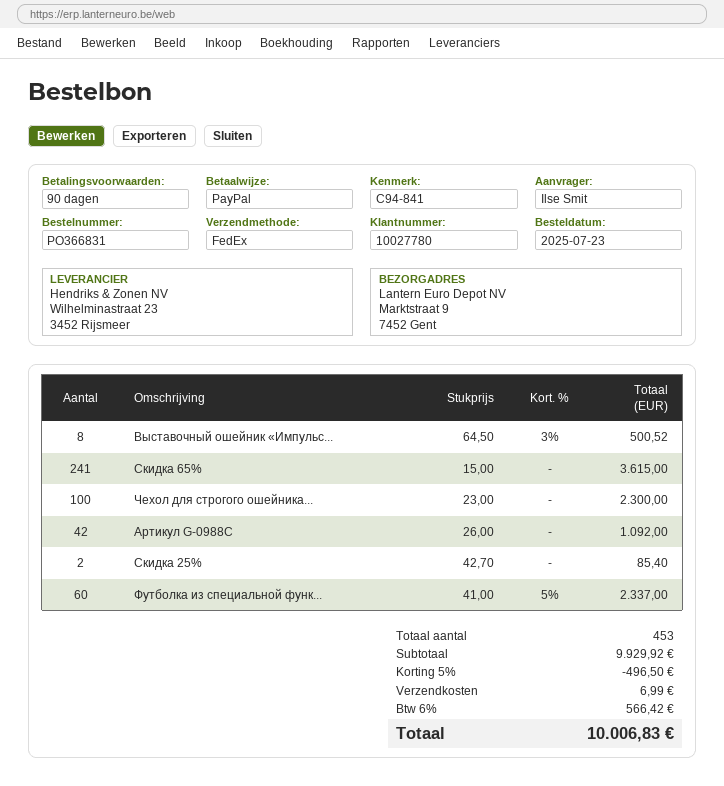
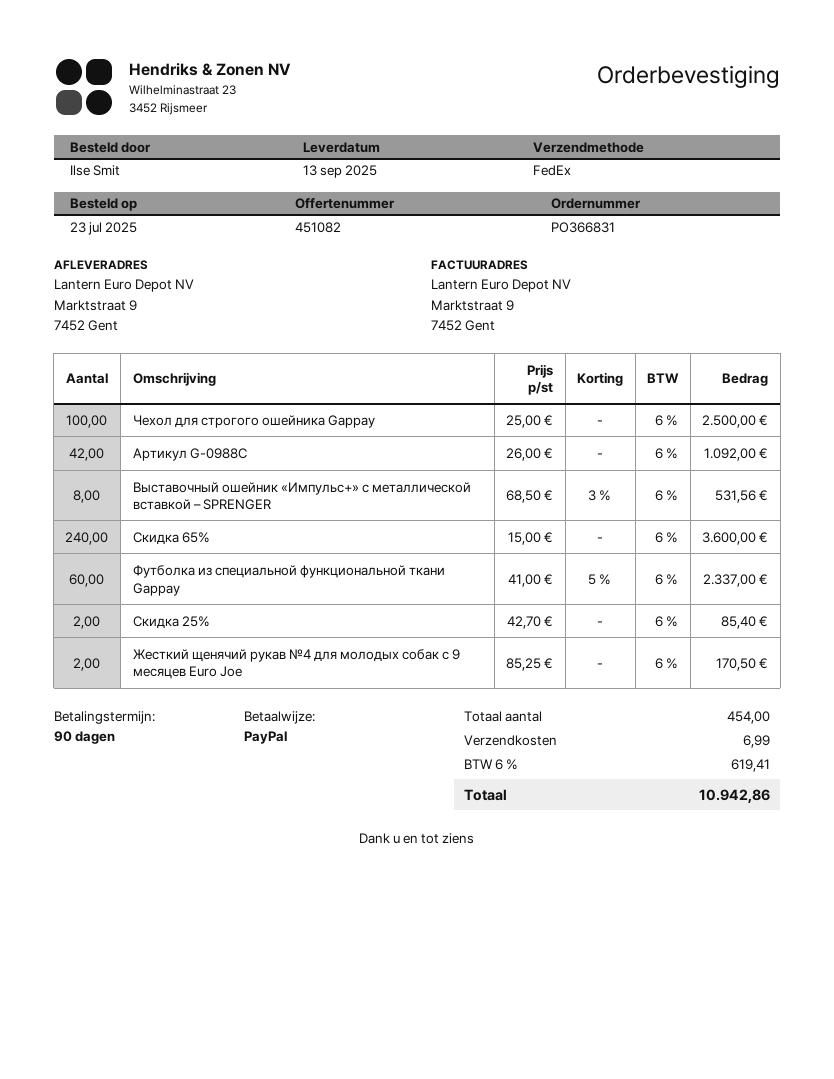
Выставочный ошейник «Импульс...: 8 x 64.50 - 3% = 500.52 -> 8 x 68.50 - 3% = 531.56
Скидка 65%: 241 x 15.00 = 3615.00 -> 240 x 15.00 = 3600.00
Чехол для строгого ошейника...: 100 x 23.00 = 2300.00 -> 100 x 25.00 = 2500.00
Жесткий щенячий рукав №4 для молодых собак с 9 месяцев Euro Joe: none -> 2 x 85.25 = 170.50
total quantity: 453 -> 454
discount: 5% = 496.50 -> none
tax: 6% = 566.42 -> 6% = 619.41
total: 10006.83 -> 10942.86

